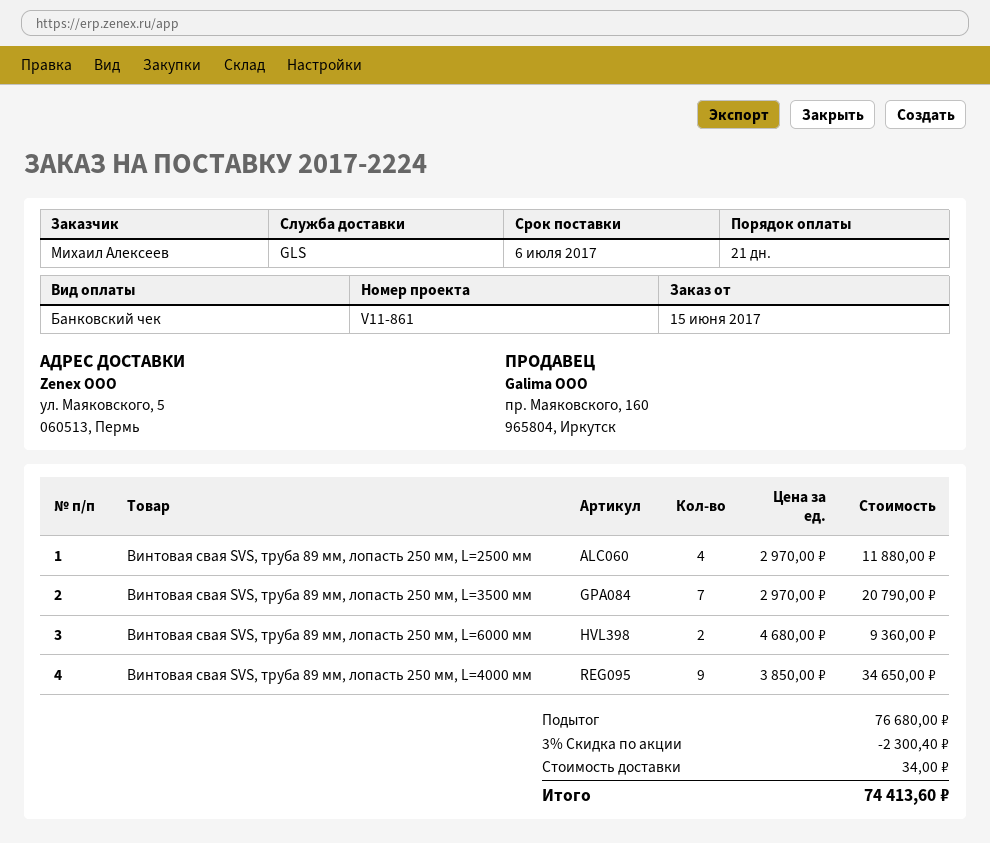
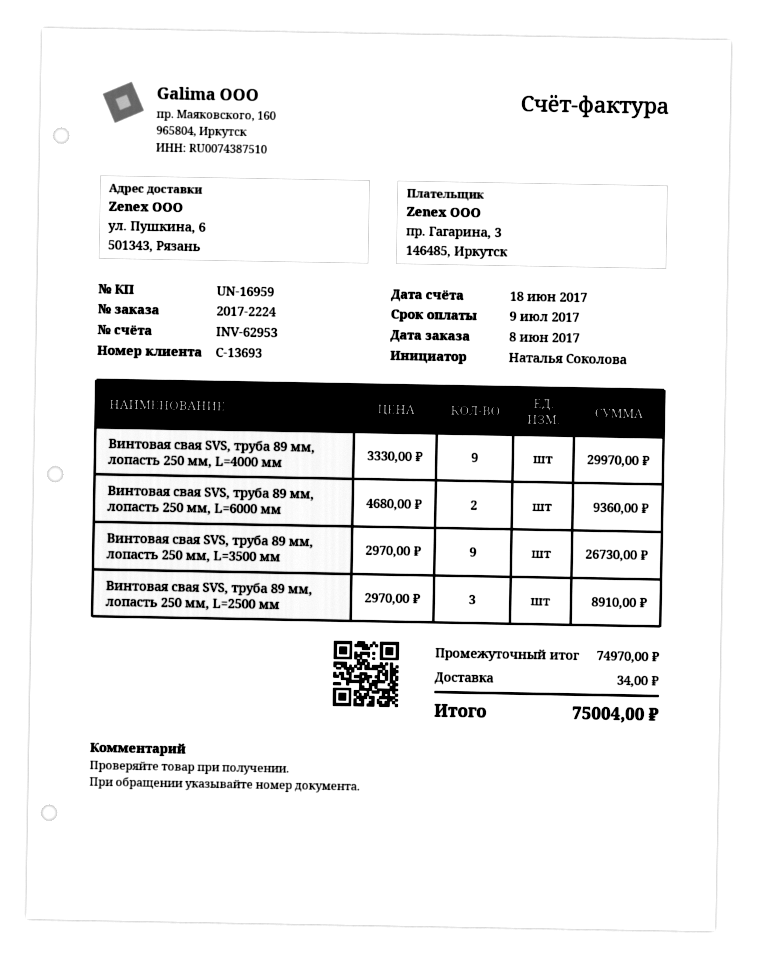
order date: 2017-06-15 -> 2017-06-08
ordered by: Михаил Алексеев -> Наталья Соколова
ship to: ул. Маяковского, 5, 060513, Пермь -> ул. Пушкина, 6, 501343, Рязань
Винтовая свая SVS, труба 89 мм, лопасть 250 мм, L=2500 мм: 4 x 2970.00 = 11880.00 -> 3 x 2970.00 = 8910.00
Винтовая свая SVS, труба 89 мм, лопасть 250 мм, L=3500 мм: 7 x 2970.00 = 20790.00 -> 9 x 2970.00 = 26730.00
Винтовая свая SVS, труба 89 мм, лопасть 250 мм, L=4000 мм: 9 x 3850.00 = 34650.00 -> 9 x 3330.00 = 29970.00
subtotal: 76680.00 -> 74970.00
discount: 3% = 2300.40 -> none
total: 74413.60 -> 75004.00

